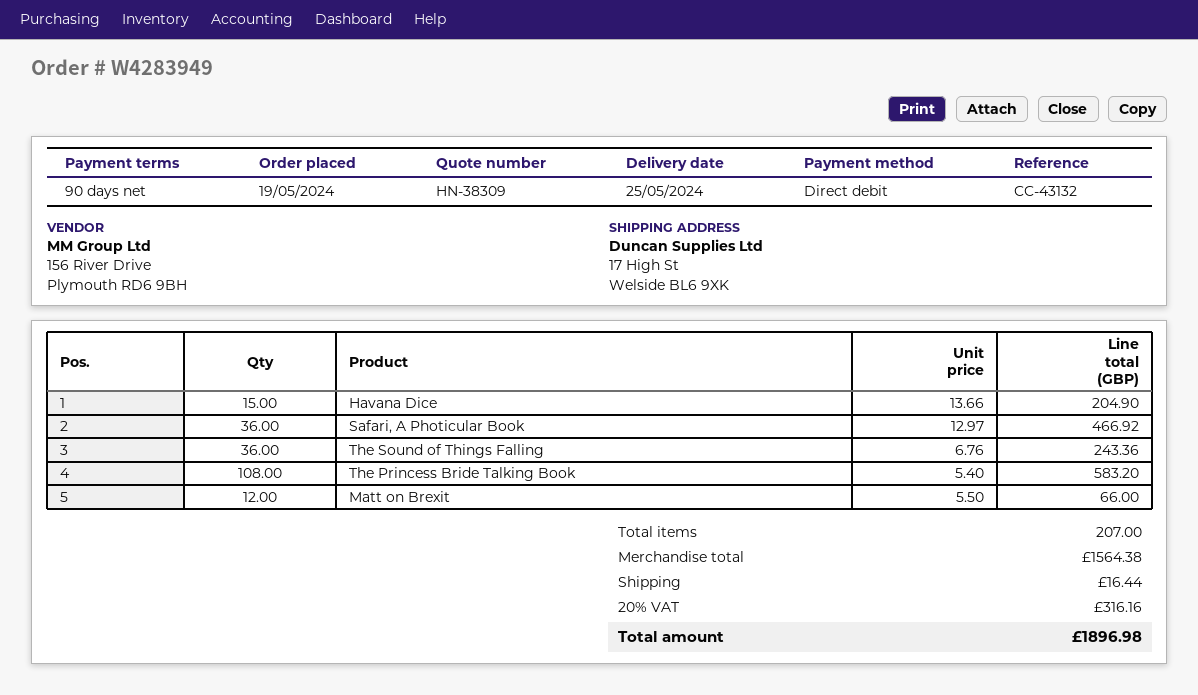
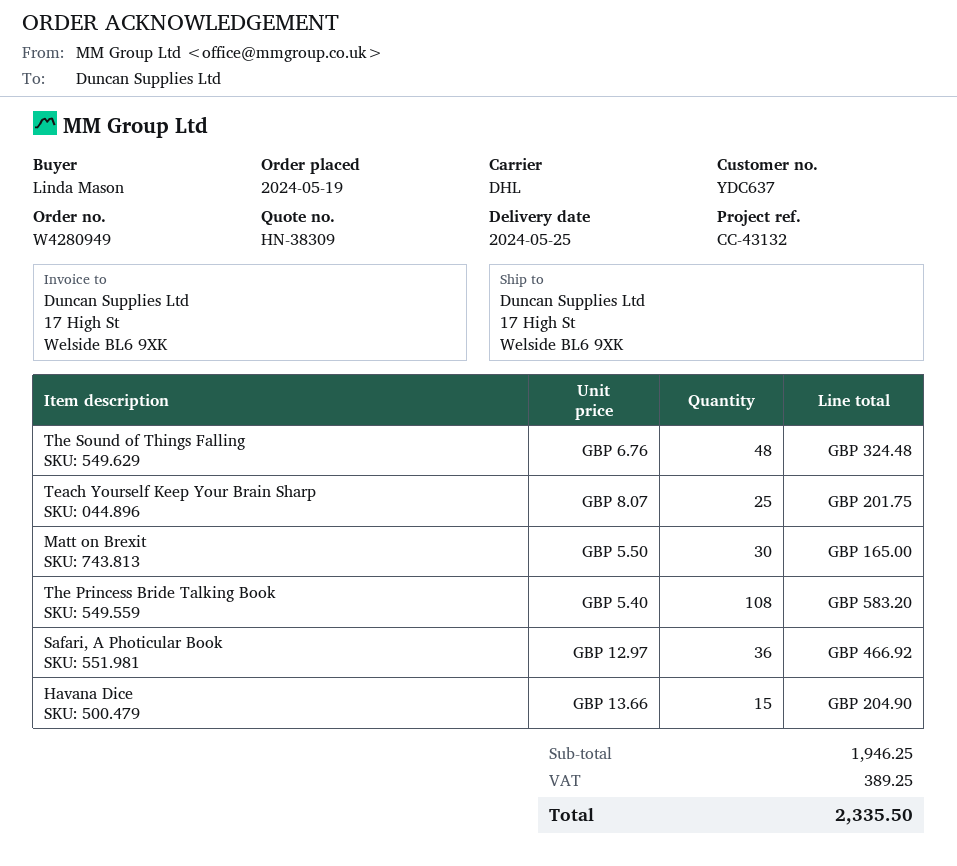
order number: W4283949 -> W4280949
The Sound of Things Falling: 36 x 6.76 = 243.36 -> 48 x 6.76 = 324.48
Matt on Brexit: 12 x 5.50 = 66.00 -> 30 x 5.50 = 165.00
Teach Yourself Keep Your Brain Sharp: none -> 25 x 8.07 = 201.75
subtotal: 1564.38 -> 1946.25
shipping: 16.44 -> none
tax: 316.16 -> 389.25
total: 1896.98 -> 2335.50

